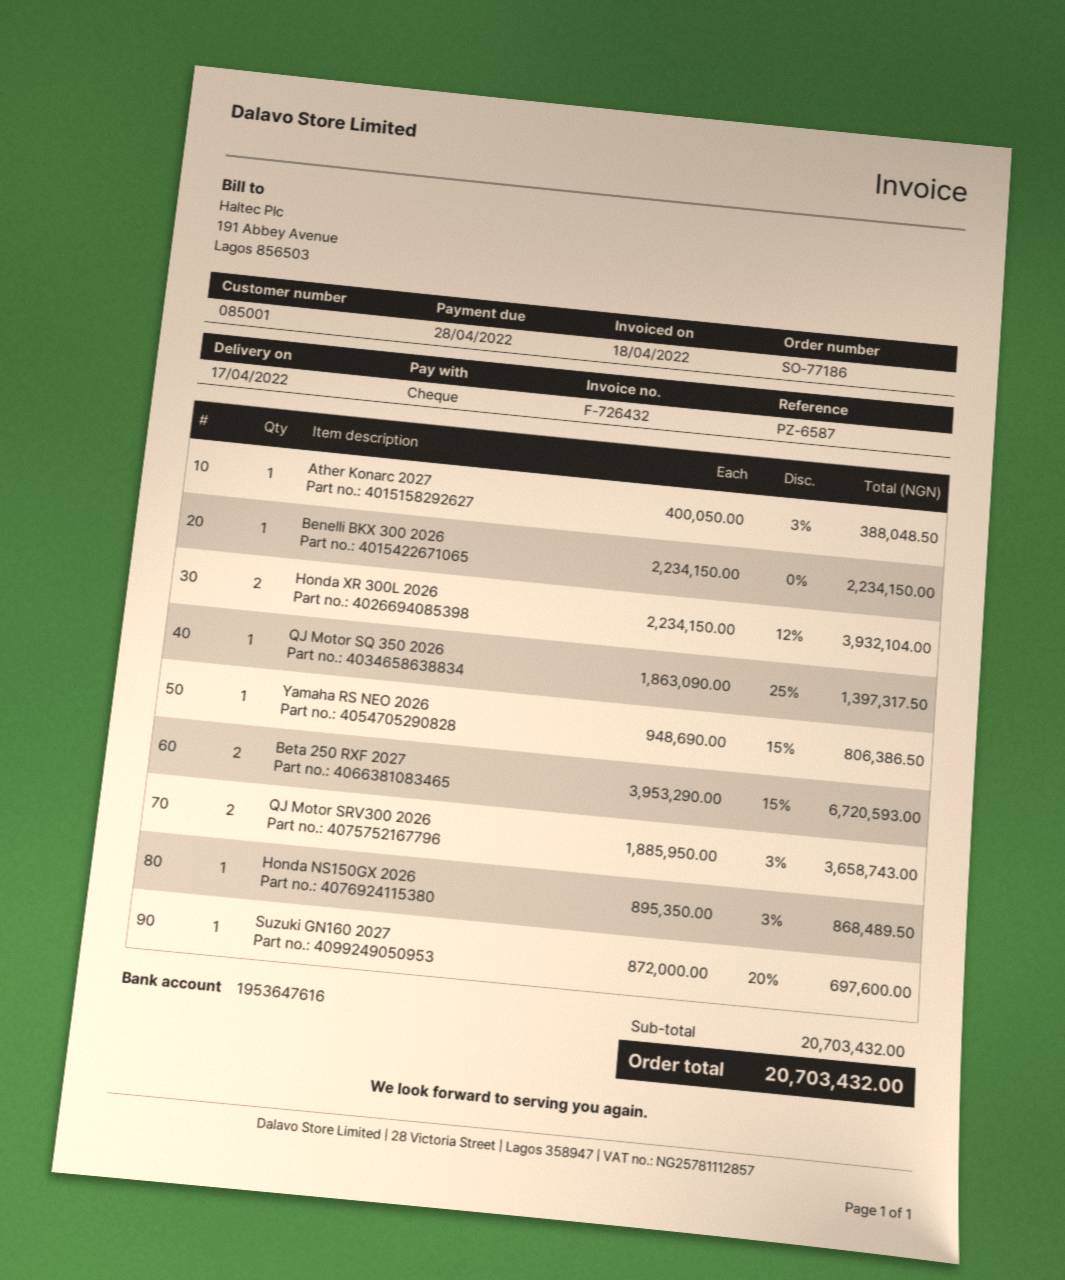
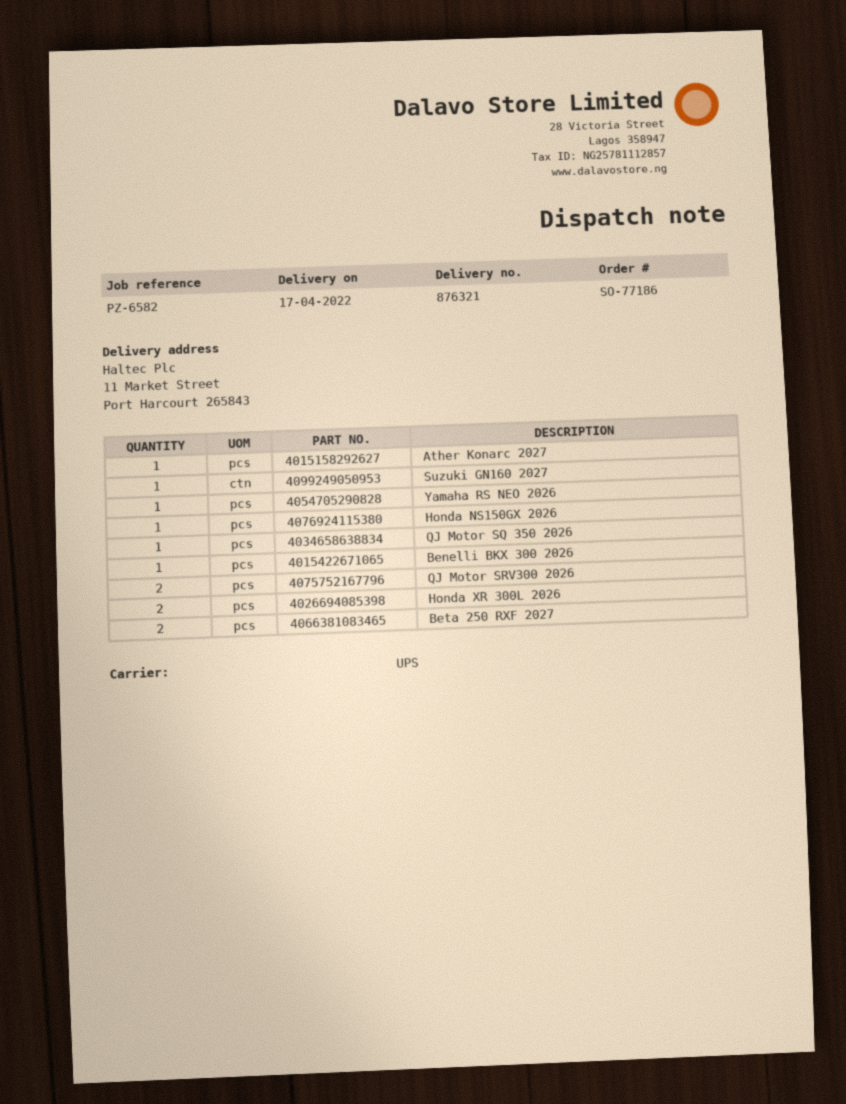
reference: PZ-6587 -> PZ-6582

